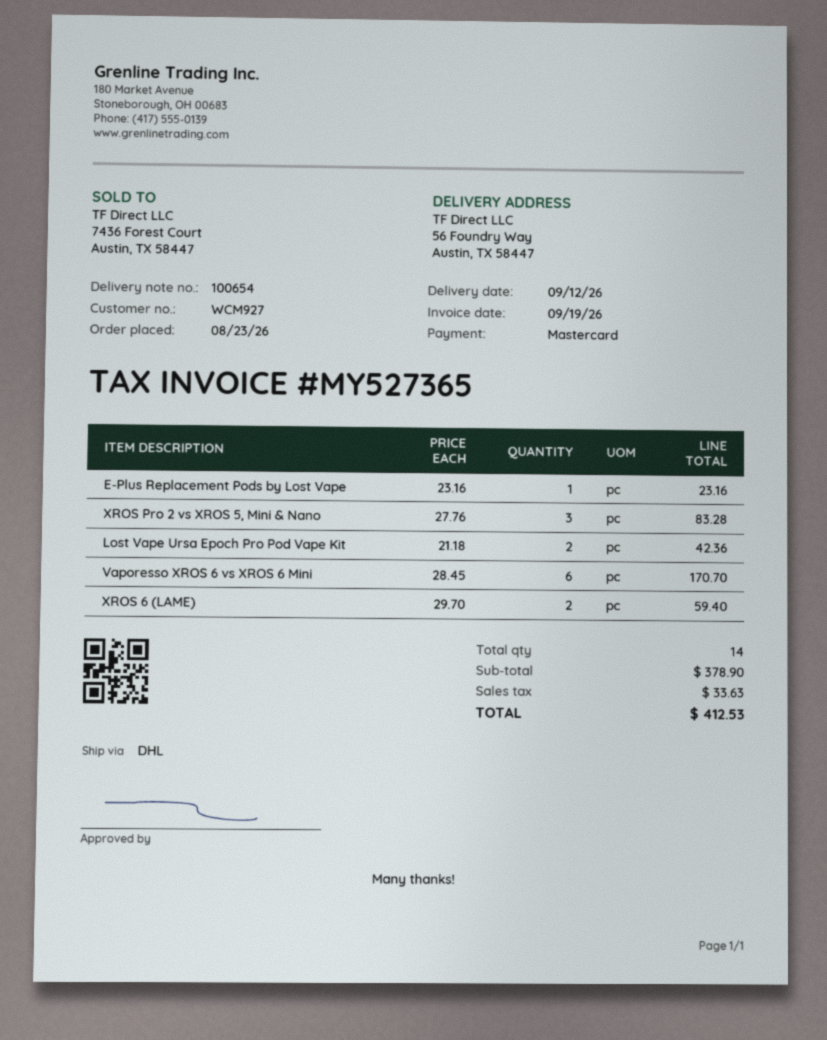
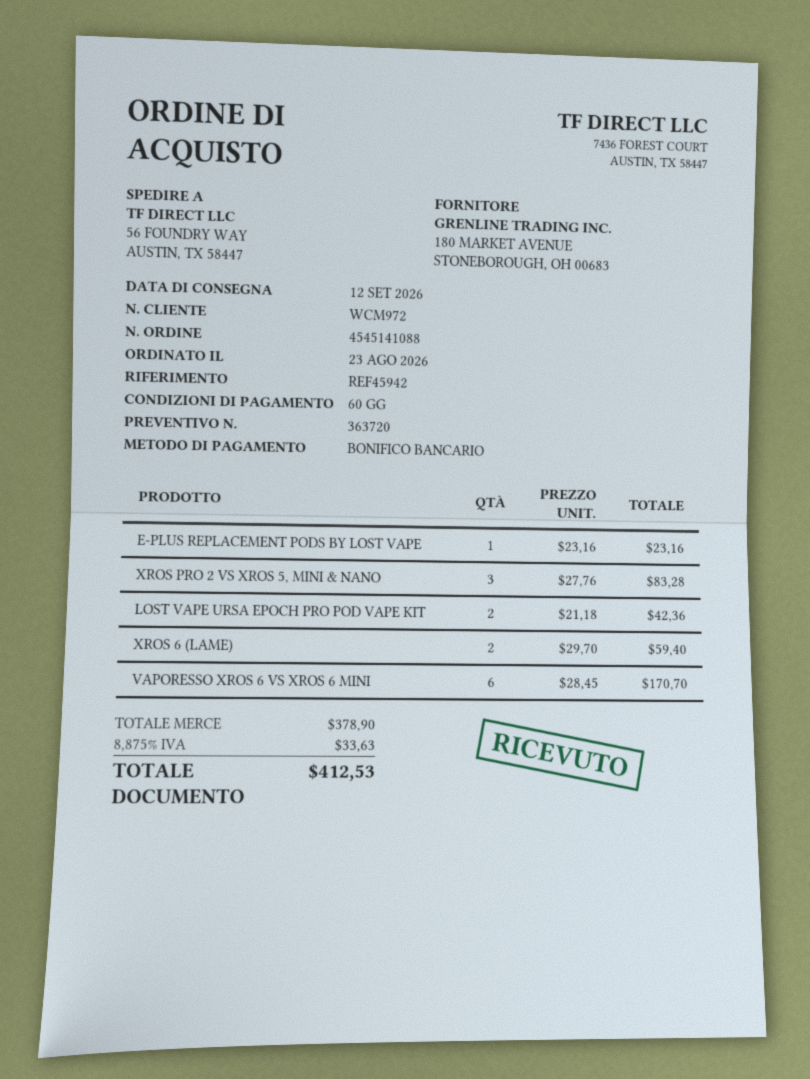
customer number: WCM927 -> WCM972
payment method: Mastercard -> bank transfer

